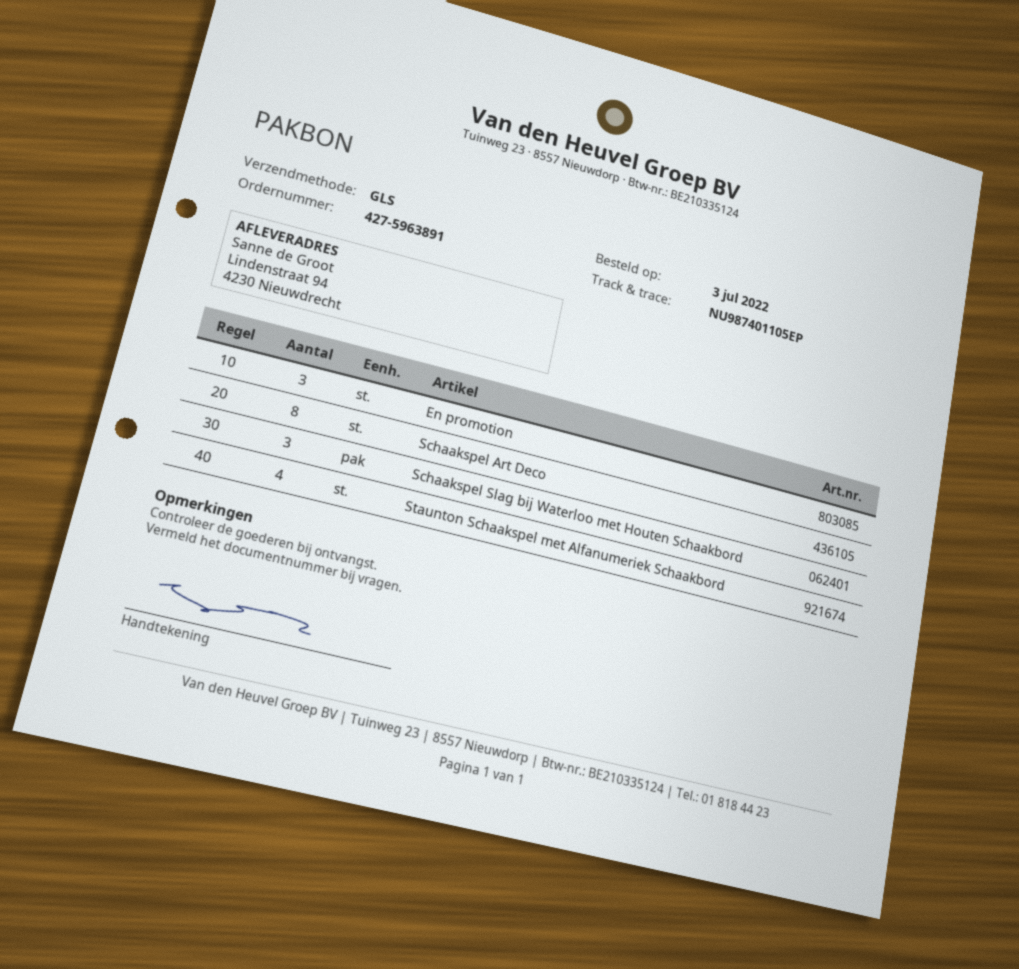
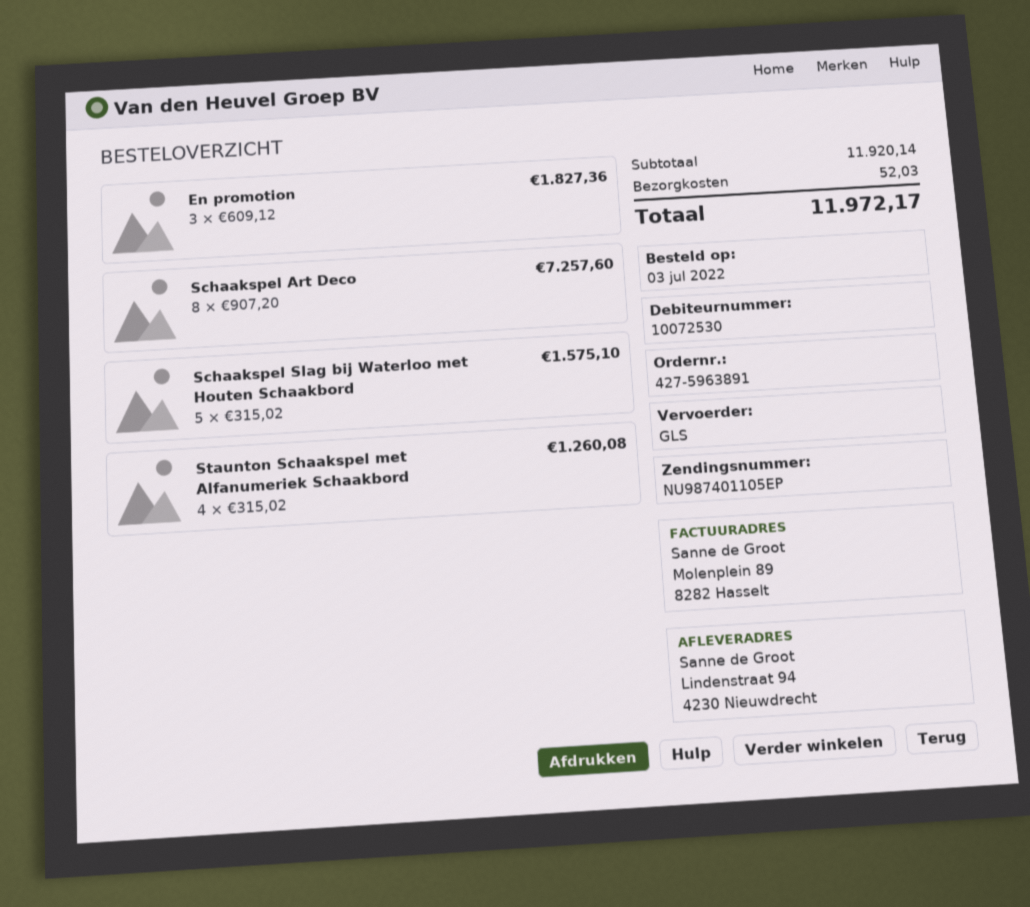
Schaakspel Slag bij Waterloo met Houten Schaakbord: 3 -> 5

